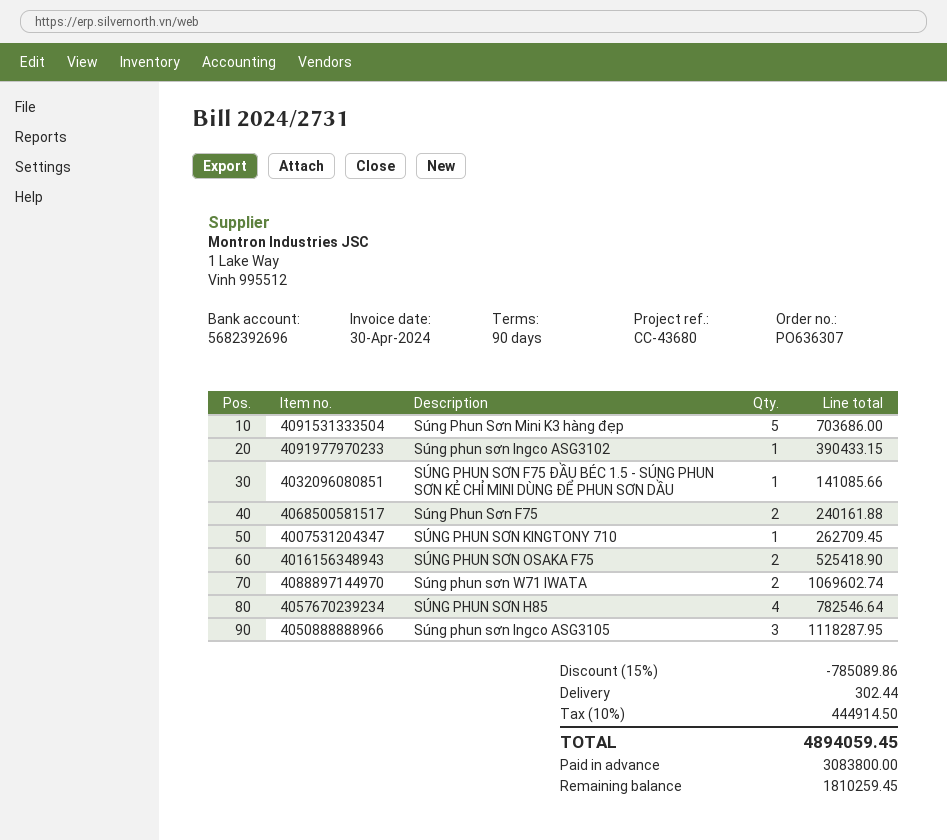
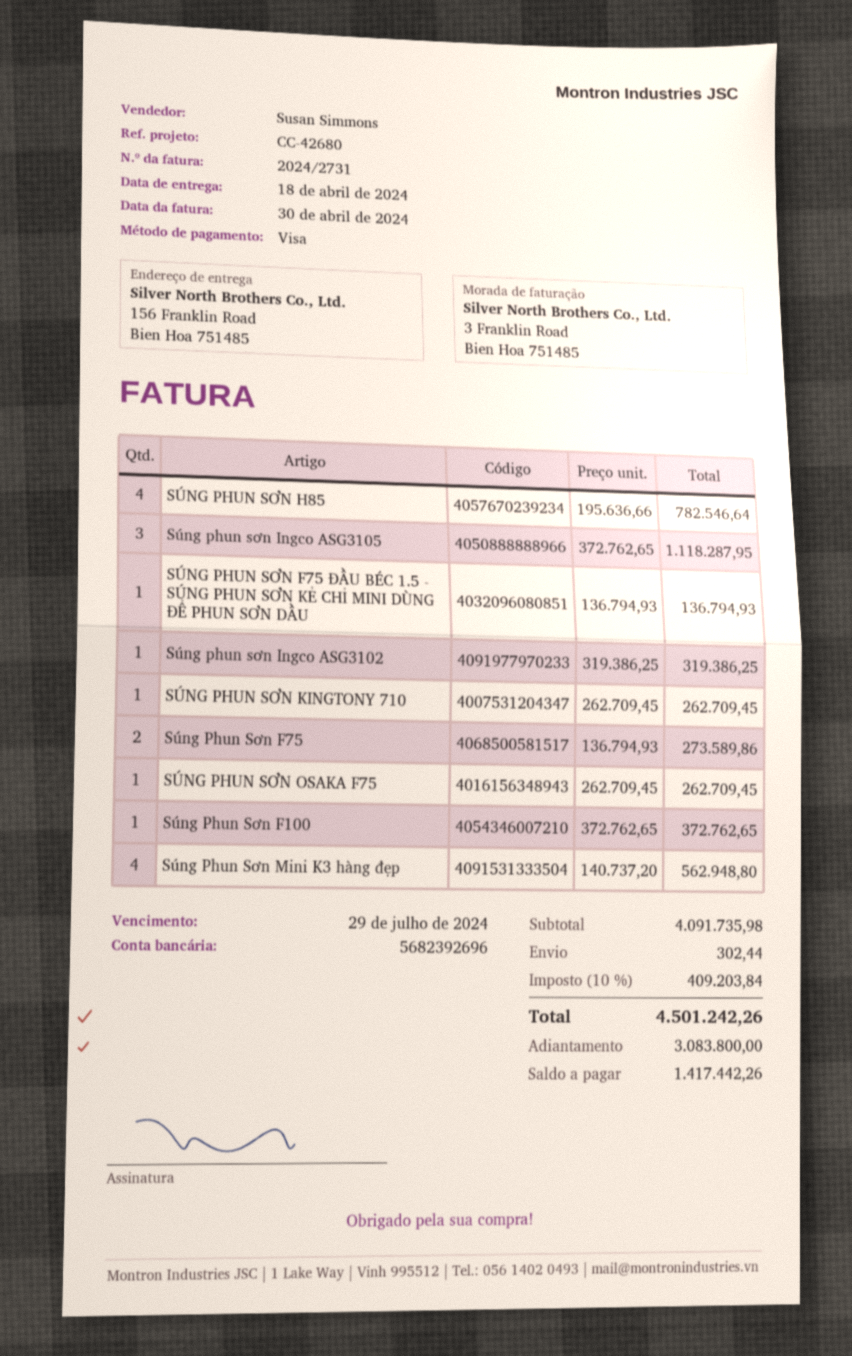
reference: CC-43680 -> CC-42680
Súng Phun Sơn Mini K3 hàng đẹp: 5 for 703686.00 -> 4 for 562948.80
Súng phun sơn Ingco ASG3102: 1 for 390433.15 -> 1 for 319386.25
SÚNG PHUN SƠN F75 ĐẦU BÉC 1.5 - SÚNG PHUN SƠN KẺ CHỈ MINI DÙNG ĐỂ PHUN SƠN DẦU: 1 for 141085.66 -> 1 for 136794.93
Súng Phun Sơn F75: 2 for 240161.88 -> 2 for 273589.86
SÚNG PHUN SƠN OSAKA F75: 2 for 525418.90 -> 1 for 262709.45
Súng phun sơn W71 IWATA: 2 for 1069602.74 -> none
Súng Phun Sơn F100: none -> 1 for 372762.65
discount: 15% = 785089.86 -> none
tax: 10% = 444914.50 -> 10% = 409203.84
total: 4894059.45 -> 4501242.26
balance: 1810259.45 -> 1417442.26

